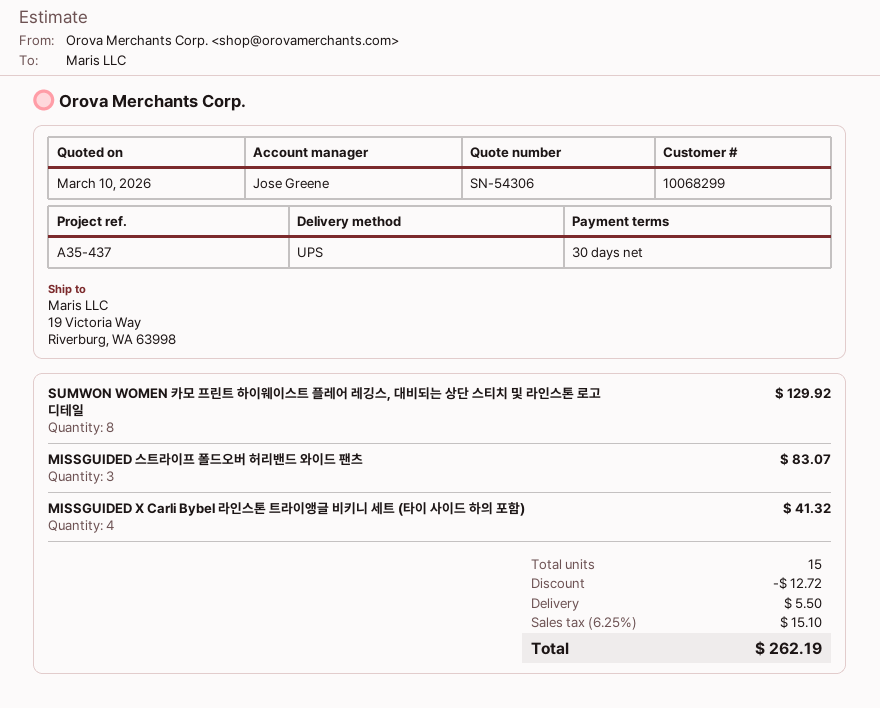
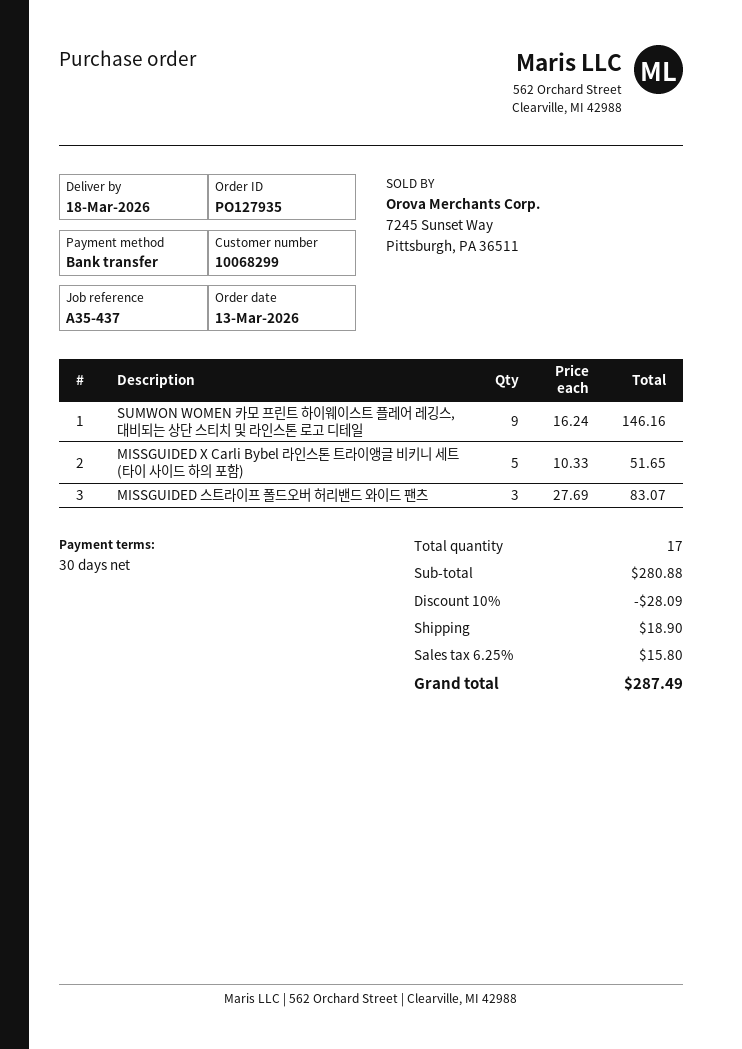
SUMWON WOMEN 카모 프린트 하이웨이스트 플레어 레깅스, 대비되는 상단 스티치 및 라인스톤 로고 디테일: 8 for 129.92 -> 9 for 146.16
MISSGUIDED X Carli Bybel 라인스톤 트라이앵글 비키니 세트 (타이 사이드 하의 포함): 4 for 41.32 -> 5 for 51.65
total quantity: 15 -> 17
discount: 12.72 -> 28.09
shipping: 5.50 -> 18.90
tax: 6.25% = 15.10 -> 6.25% = 15.80
total: 262.19 -> 287.49

